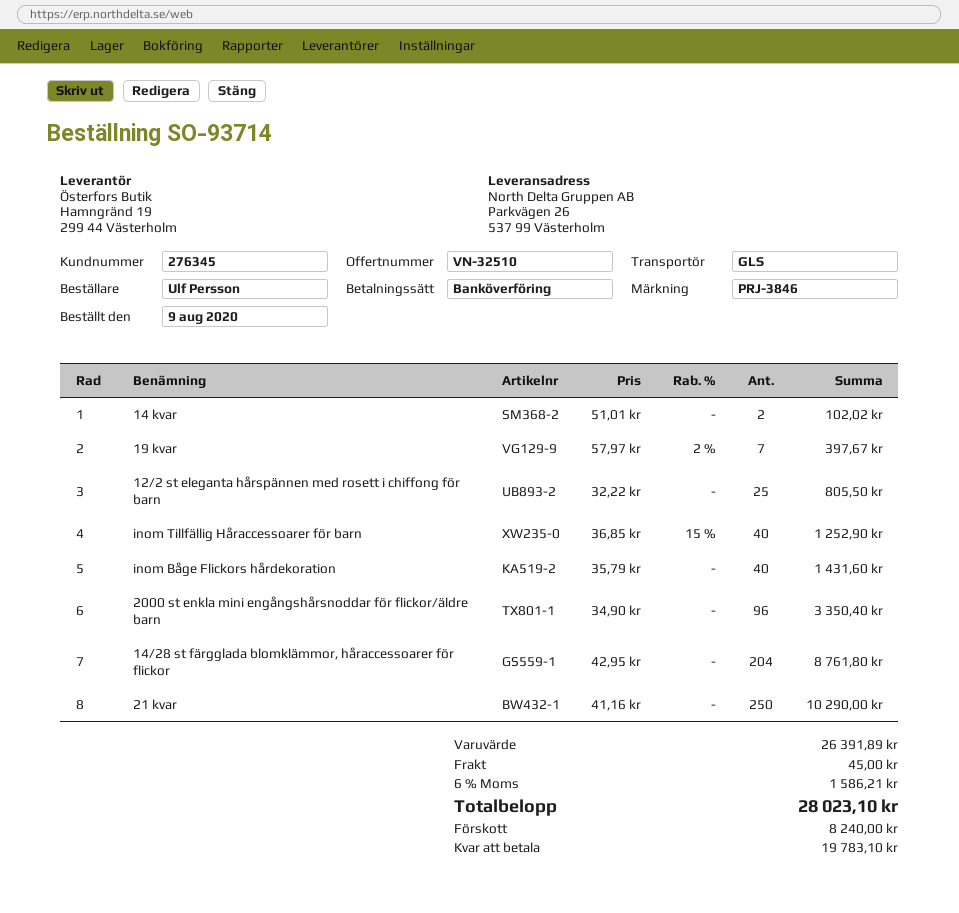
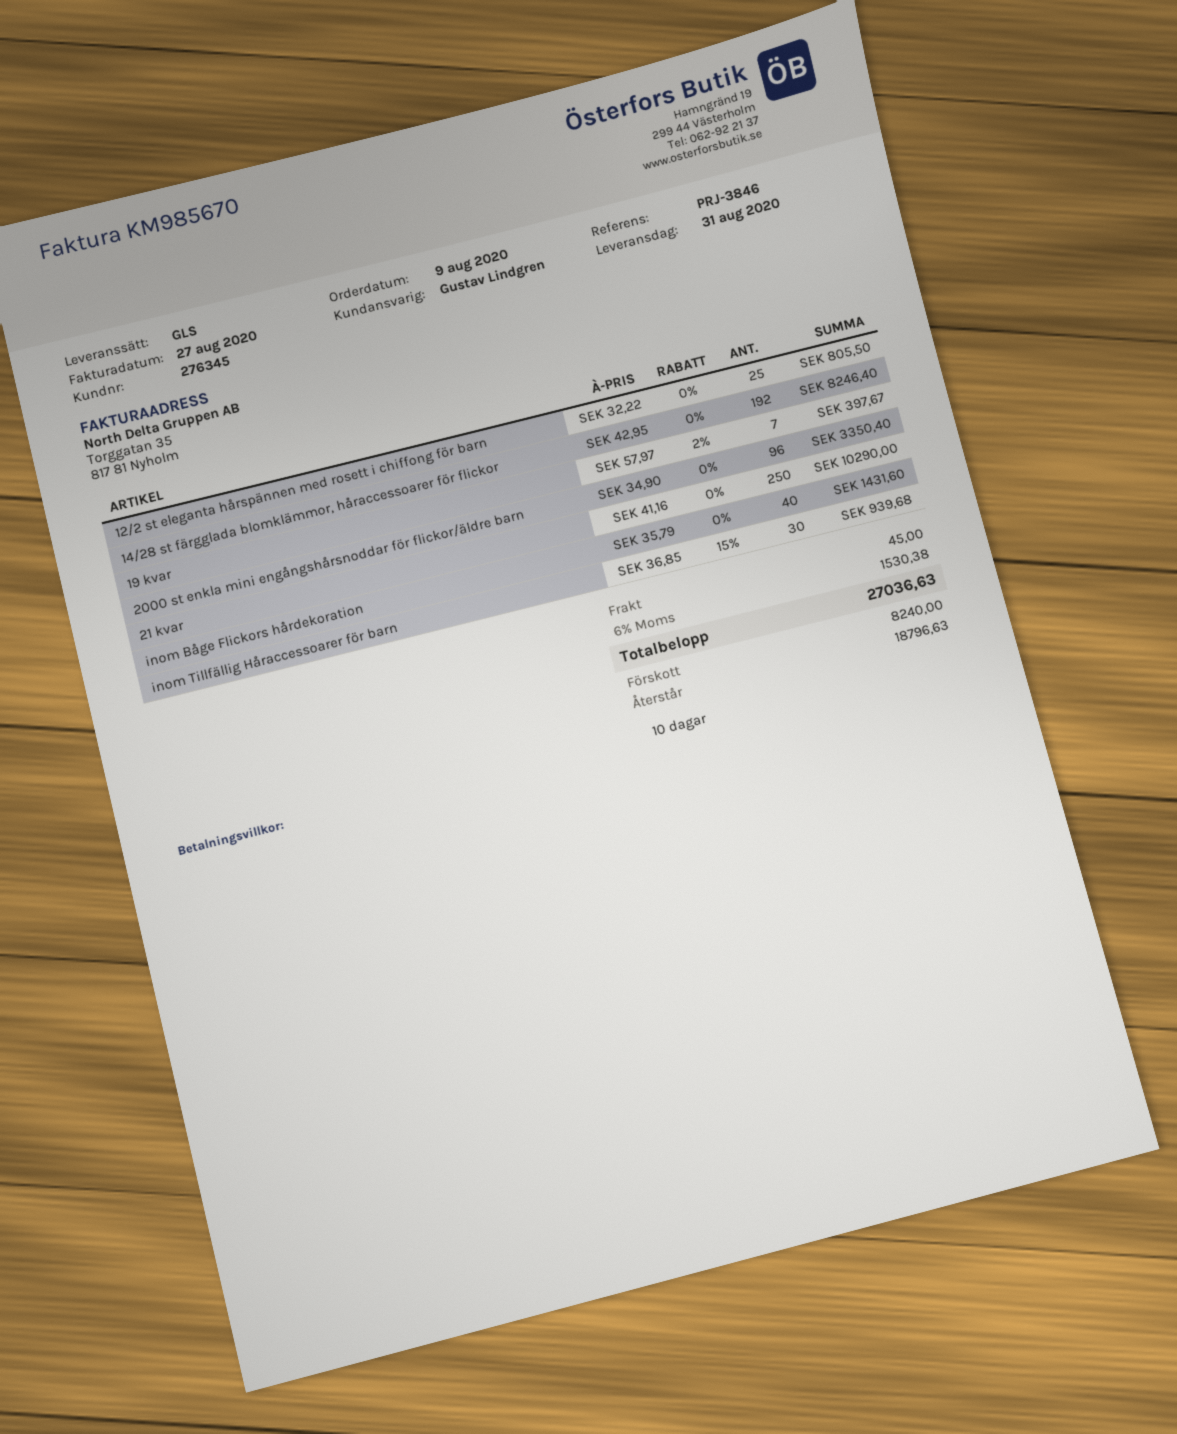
14 kvar: 2 x 51.01 = 102.02 -> none
inom Tillfällig Håraccessoarer för barn: 40 x 36.85 - 15% = 1252.90 -> 30 x 36.85 - 15% = 939.68
14/28 st färgglada blomklämmor, håraccessoarer för flickor: 204 x 42.95 = 8761.80 -> 192 x 42.95 = 8246.40
tax: 6% = 1586.21 -> 6% = 1530.38
total: 28023.10 -> 27036.63
balance: 19783.10 -> 18796.63

